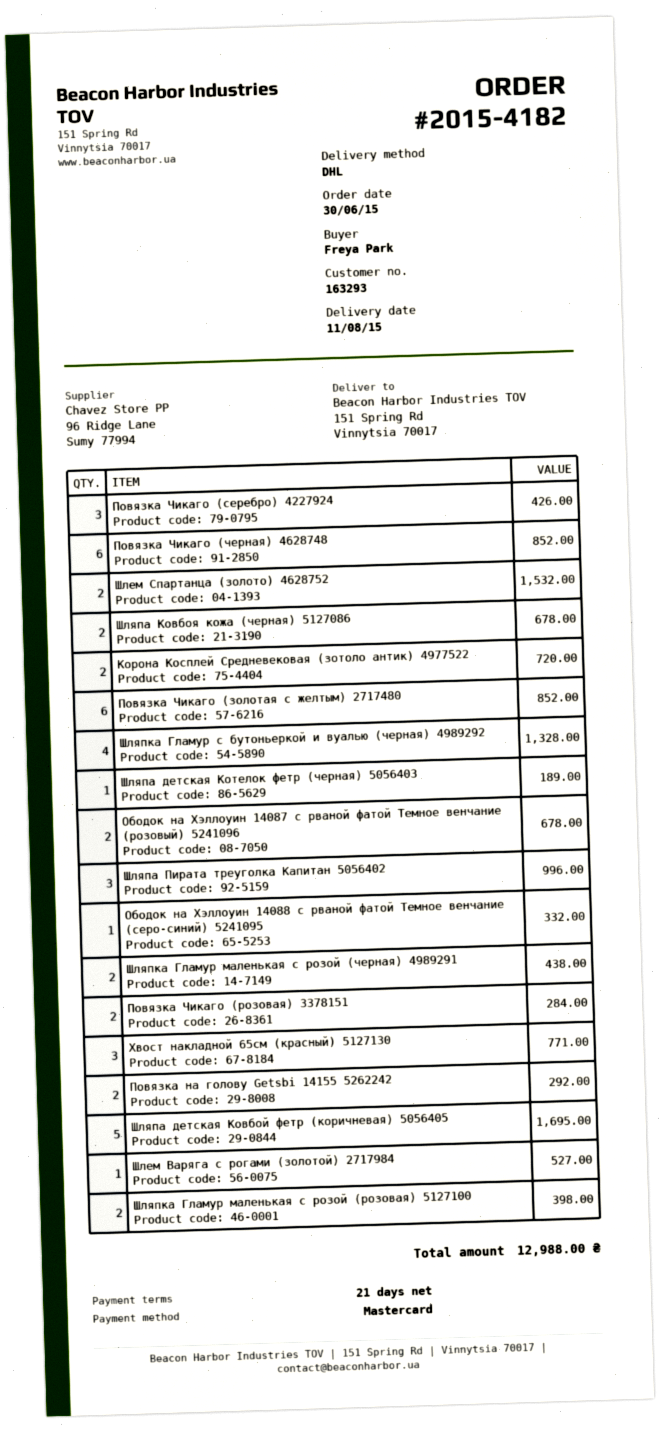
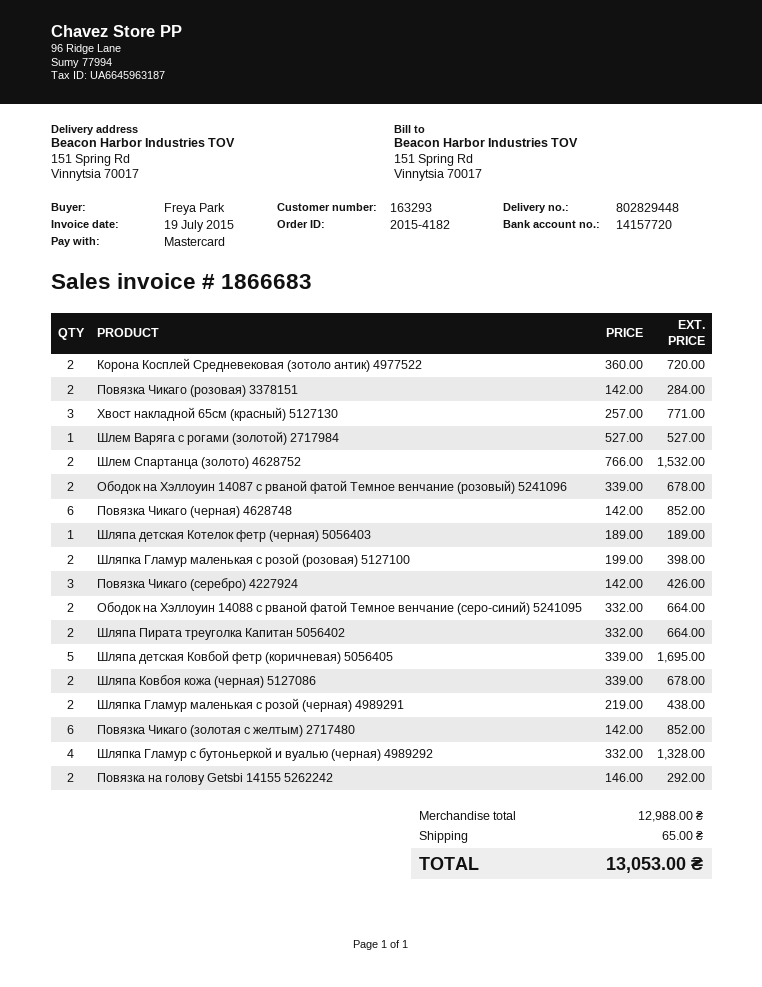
Шляпа Пирата треуголка Капитан 5056402: 3 for 996.00 -> 2 for 664.00
Ободок на Хэллоуин 14088 с рваной фатой Темное венчание (серо-синий) 5241095: 1 for 332.00 -> 2 for 664.00
shipping: none -> 65.00
total: 12988.00 -> 13053.00

